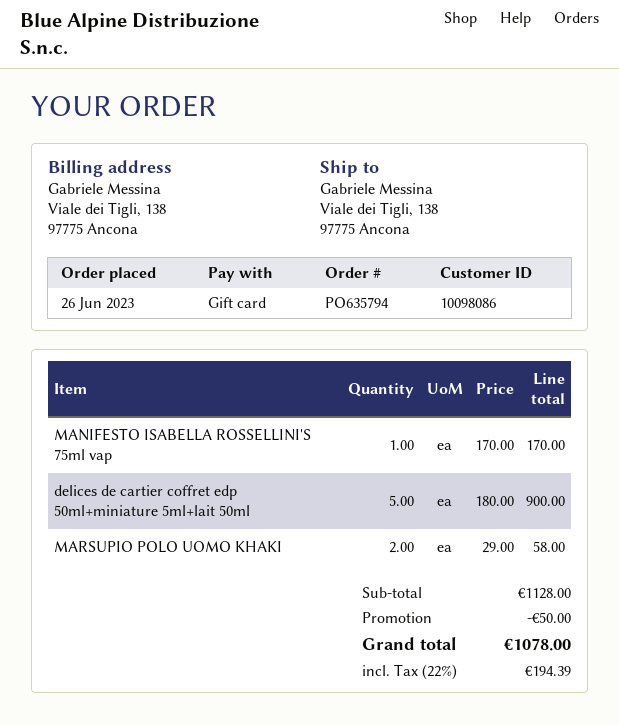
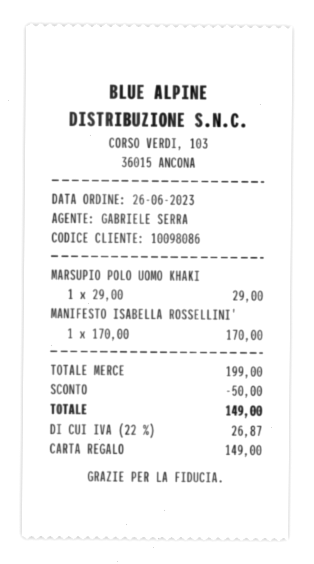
delices de cartier coffret edp 50ml+miniature 5ml+lait 50ml: 5 x 180.00 = 900.00 -> none
MARSUPIO POLO UOMO KHAKI: 2 x 29.00 = 58.00 -> 1 x 29.00 = 29.00
subtotal: 1128.00 -> 199.00
tax: 22% = 194.39 -> 22% = 26.87
total: 1078.00 -> 149.00

